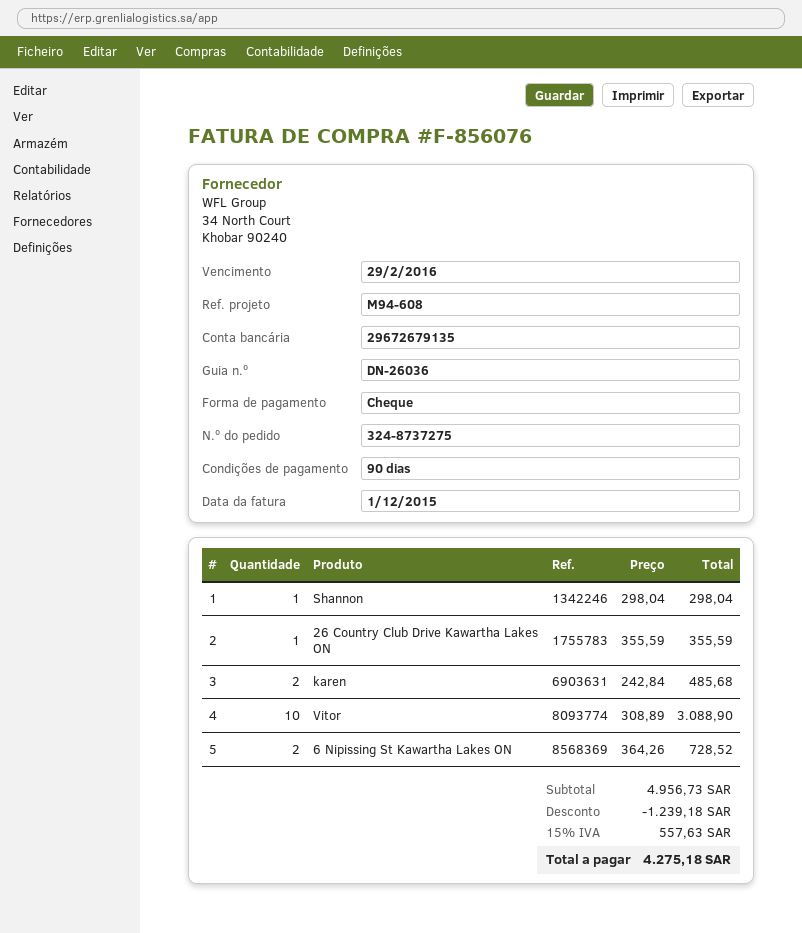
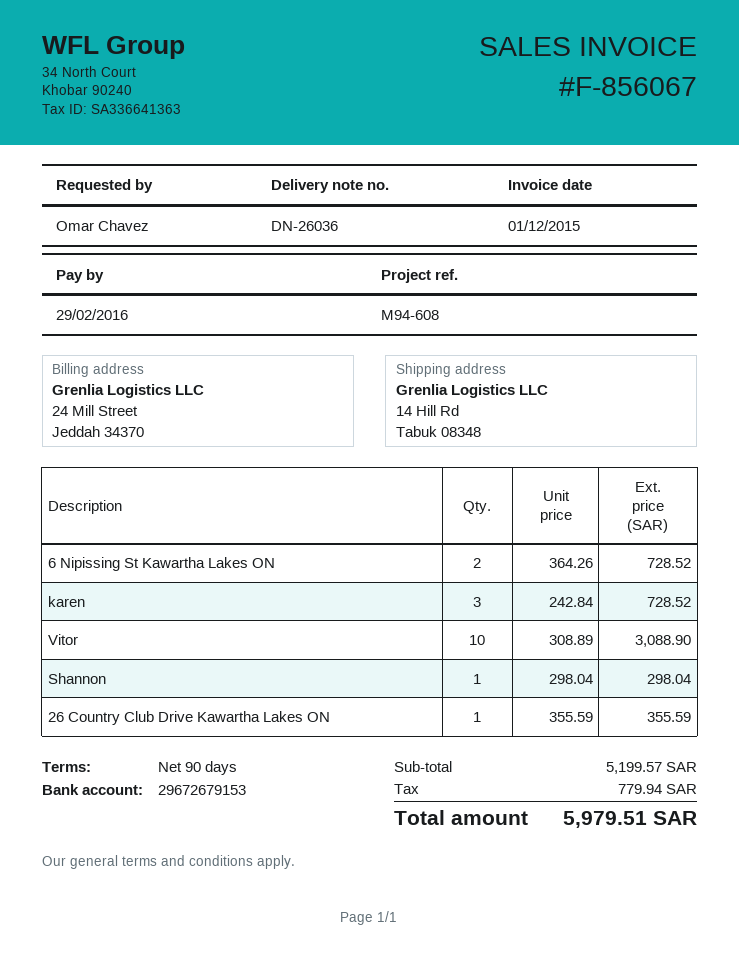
invoice number: F-856076 -> F-856067
bank account: 29672679135 -> 29672679153
karen: 2 x 242.84 = 485.68 -> 3 x 242.84 = 728.52
subtotal: 4956.73 -> 5199.57
discount: 1239.18 -> none
tax: 557.63 -> 779.94
total: 4275.18 -> 5979.51

